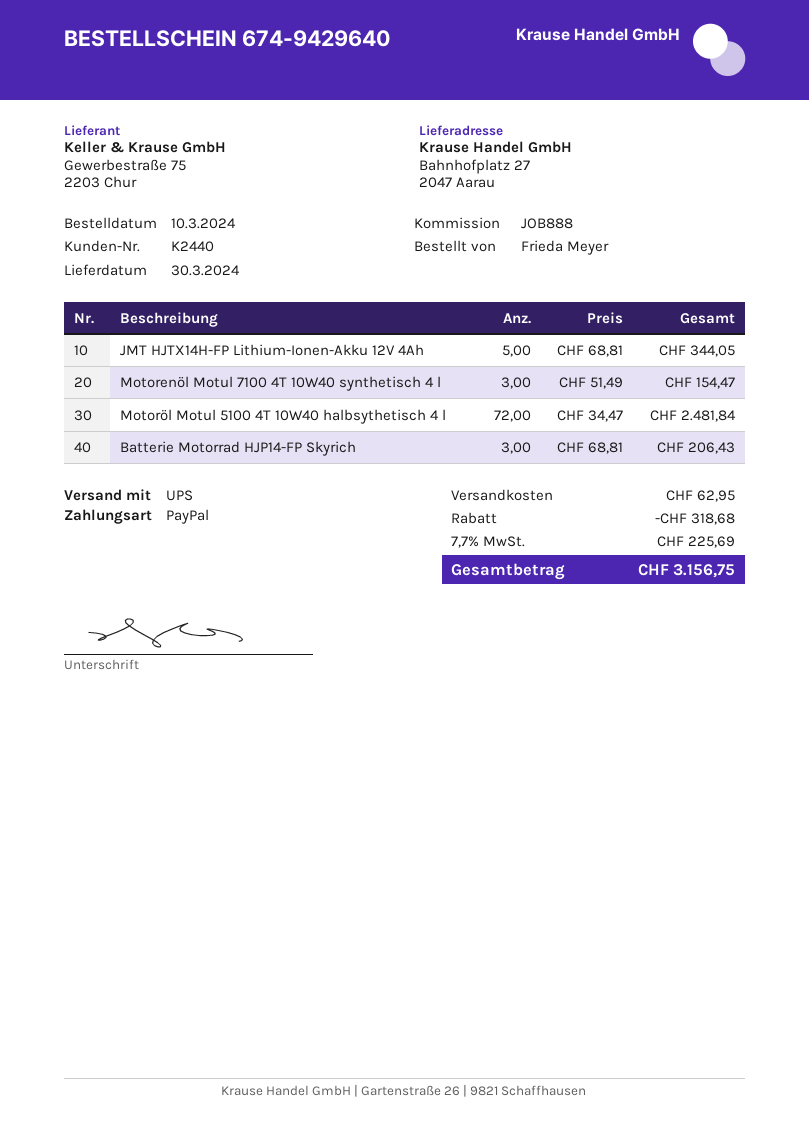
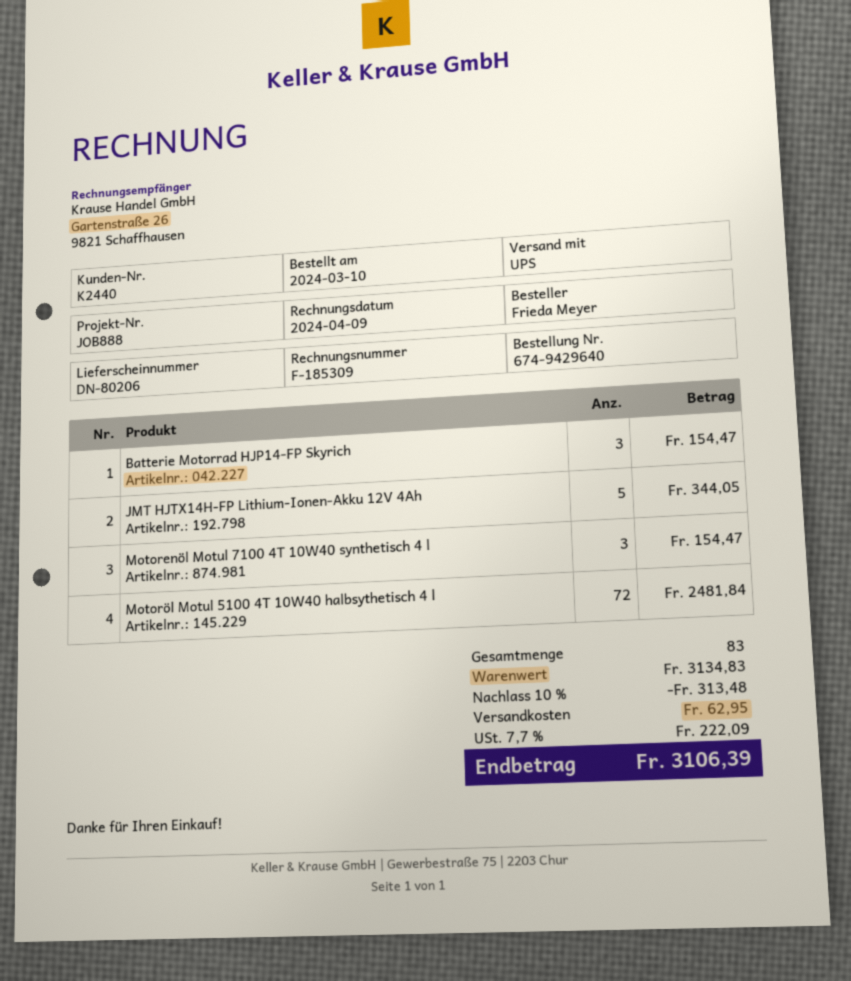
Batterie Motorrad HJP14-FP Skyrich: 3 for 206.43 -> 3 for 154.47
discount: 318.68 -> 313.48
tax: 7.7% = 225.69 -> 7.7% = 222.09
total: 3156.75 -> 3106.39

